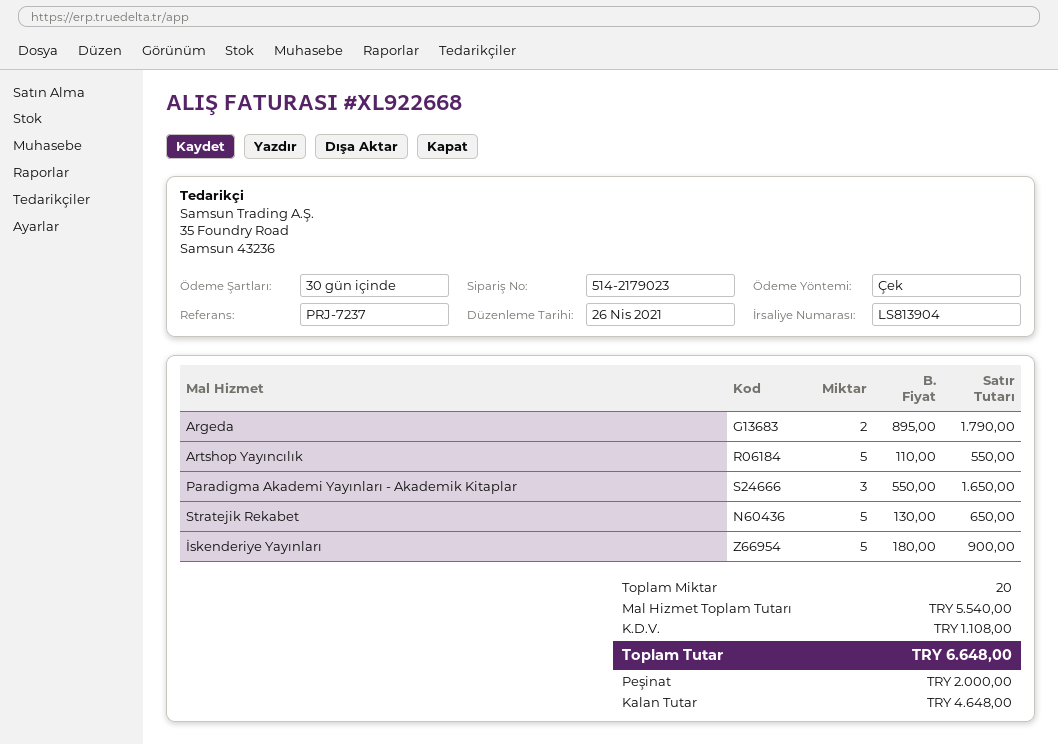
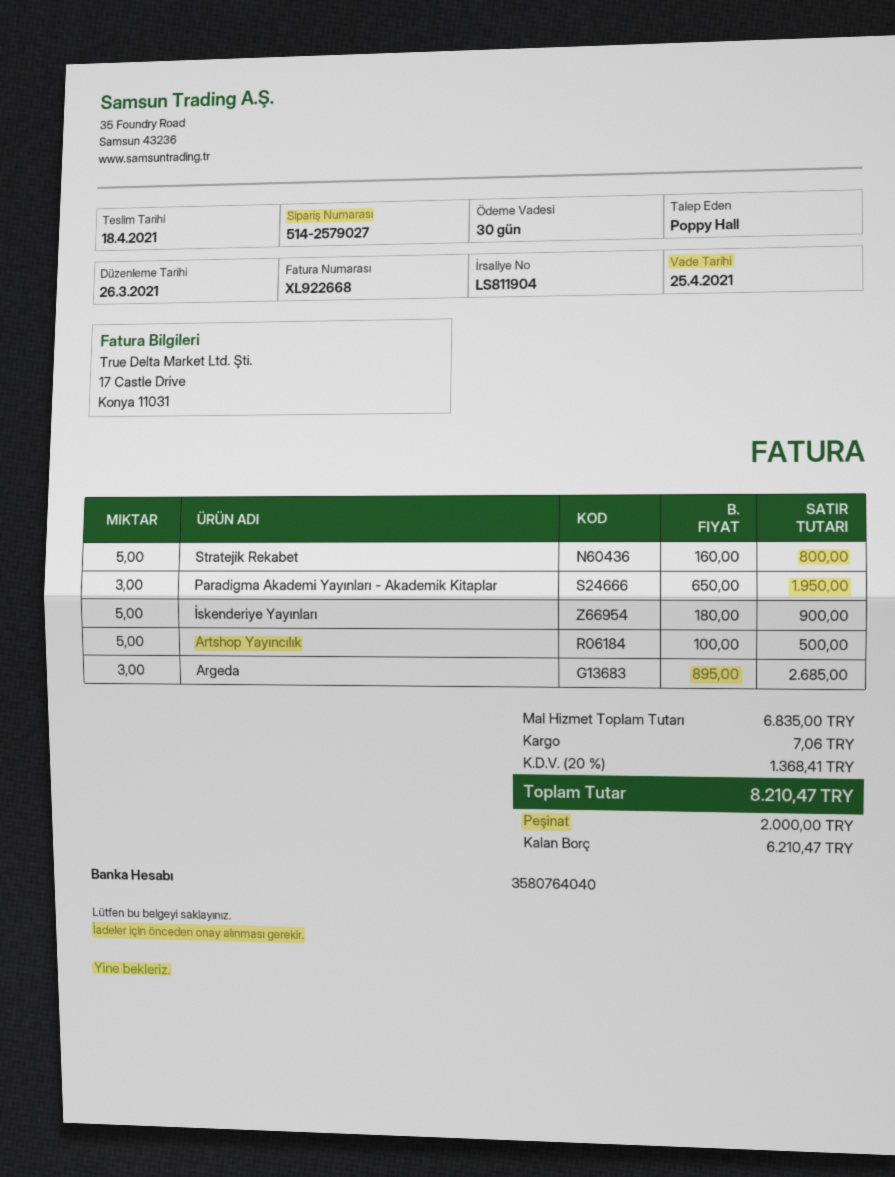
order number: 514-2179023 -> 514-2579027
delivery note number: LS813904 -> LS811904
invoice date: 2021-04-26 -> 2021-03-26
Argeda: 2 x 895.00 = 1790.00 -> 3 x 895.00 = 2685.00
Artshop Yayıncılık: 5 x 110.00 = 550.00 -> 5 x 100.00 = 500.00
Paradigma Akademi Yayınları - Akademik Kitaplar: 3 x 550.00 = 1650.00 -> 3 x 650.00 = 1950.00
Stratejik Rekabet: 5 x 130.00 = 650.00 -> 5 x 160.00 = 800.00
subtotal: 5540.00 -> 6835.00
shipping: none -> 7.06
tax: 1108.00 -> 1368.41
total: 6648.00 -> 8210.47
balance: 4648.00 -> 6210.47

